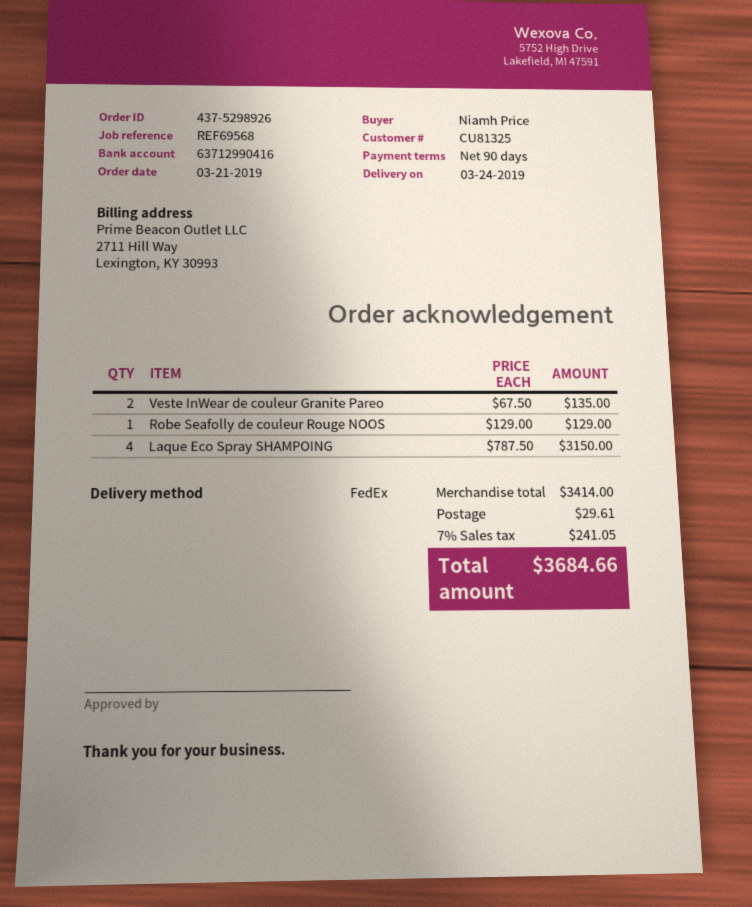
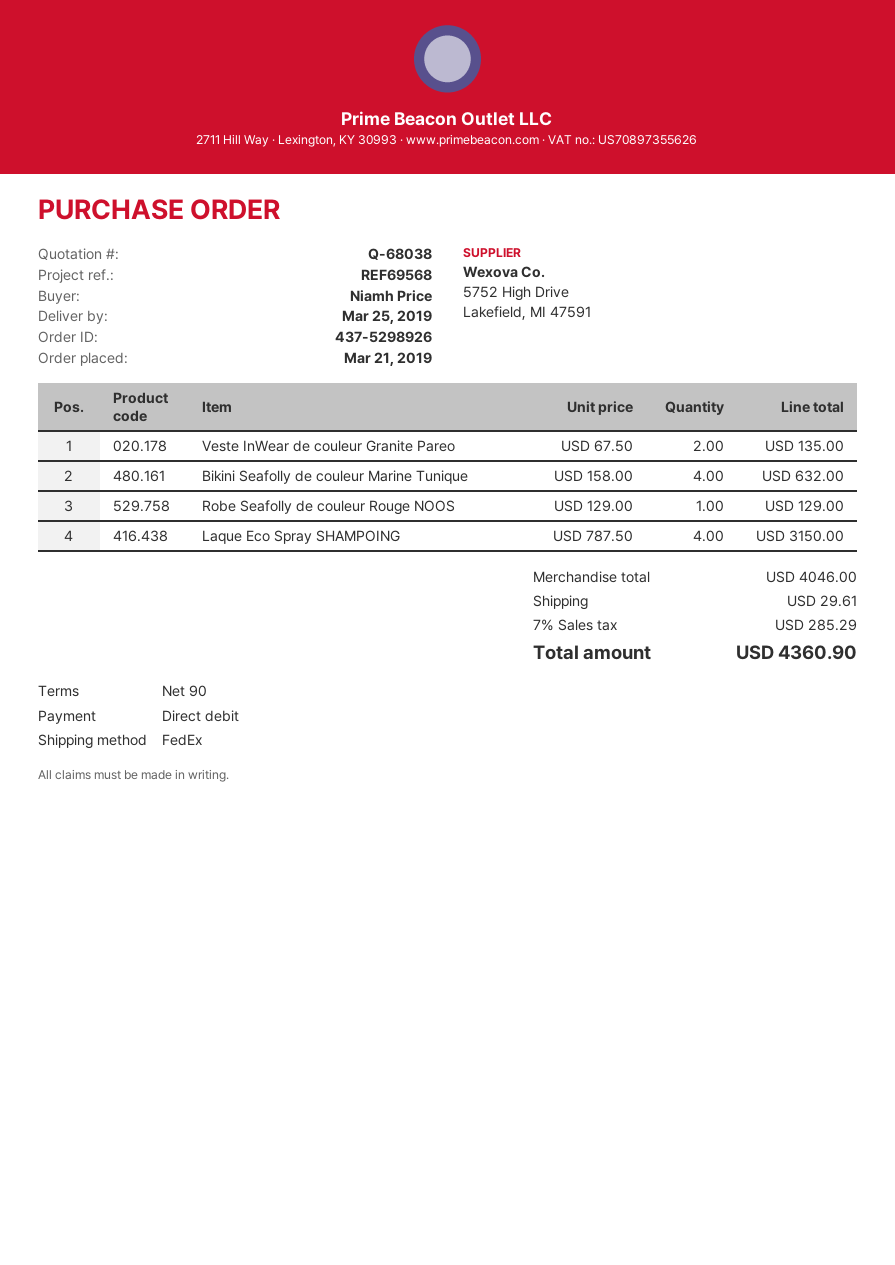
delivery date: 2019-03-24 -> 2019-03-25
Bikini Seafolly de couleur Marine Tunique: none -> 4 x 158.00 = 632.00
subtotal: 3414.00 -> 4046.00
tax: 7% = 241.05 -> 7% = 285.29
total: 3684.66 -> 4360.90

